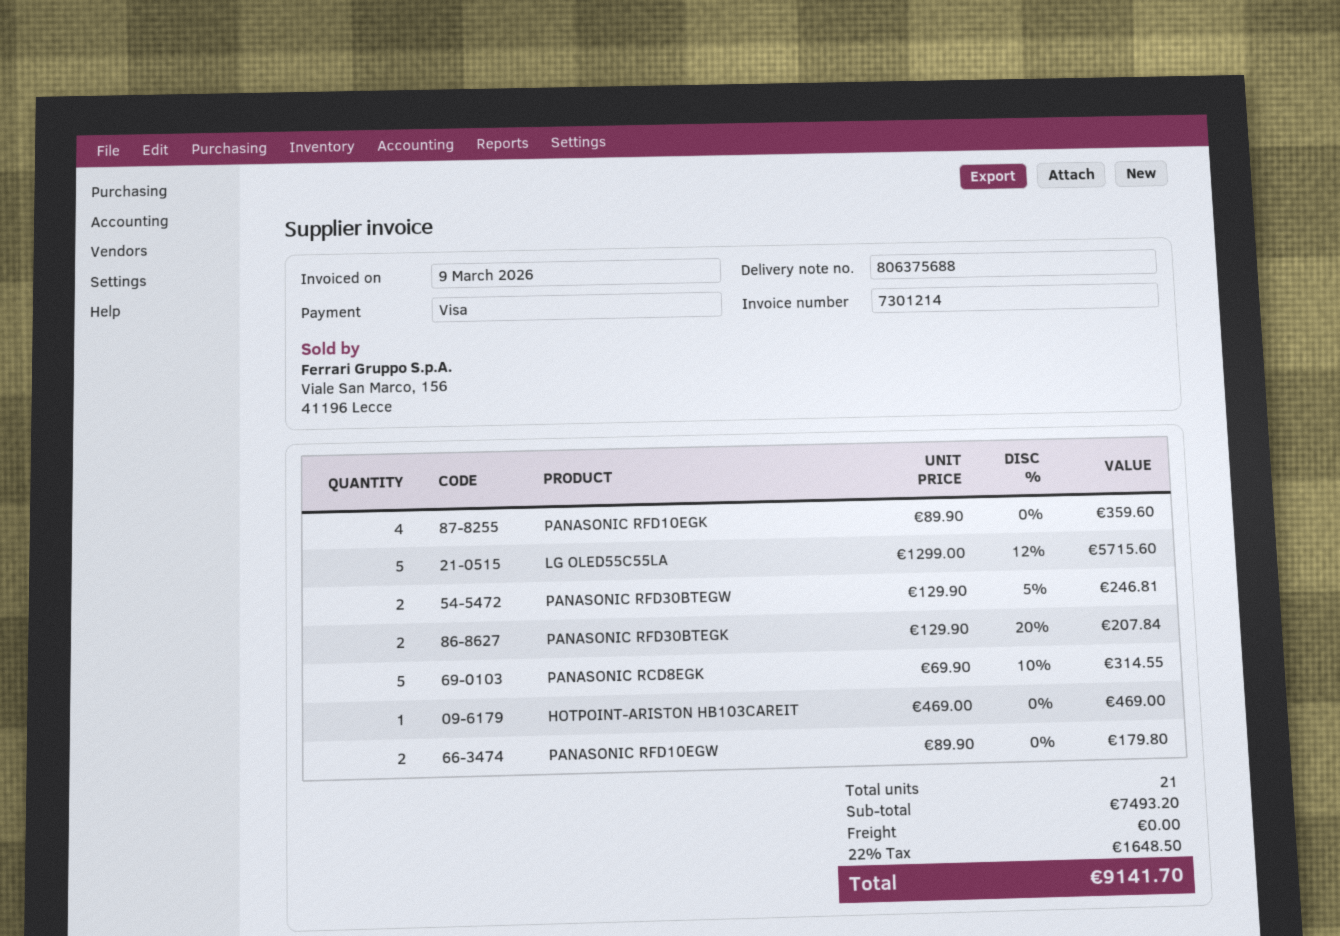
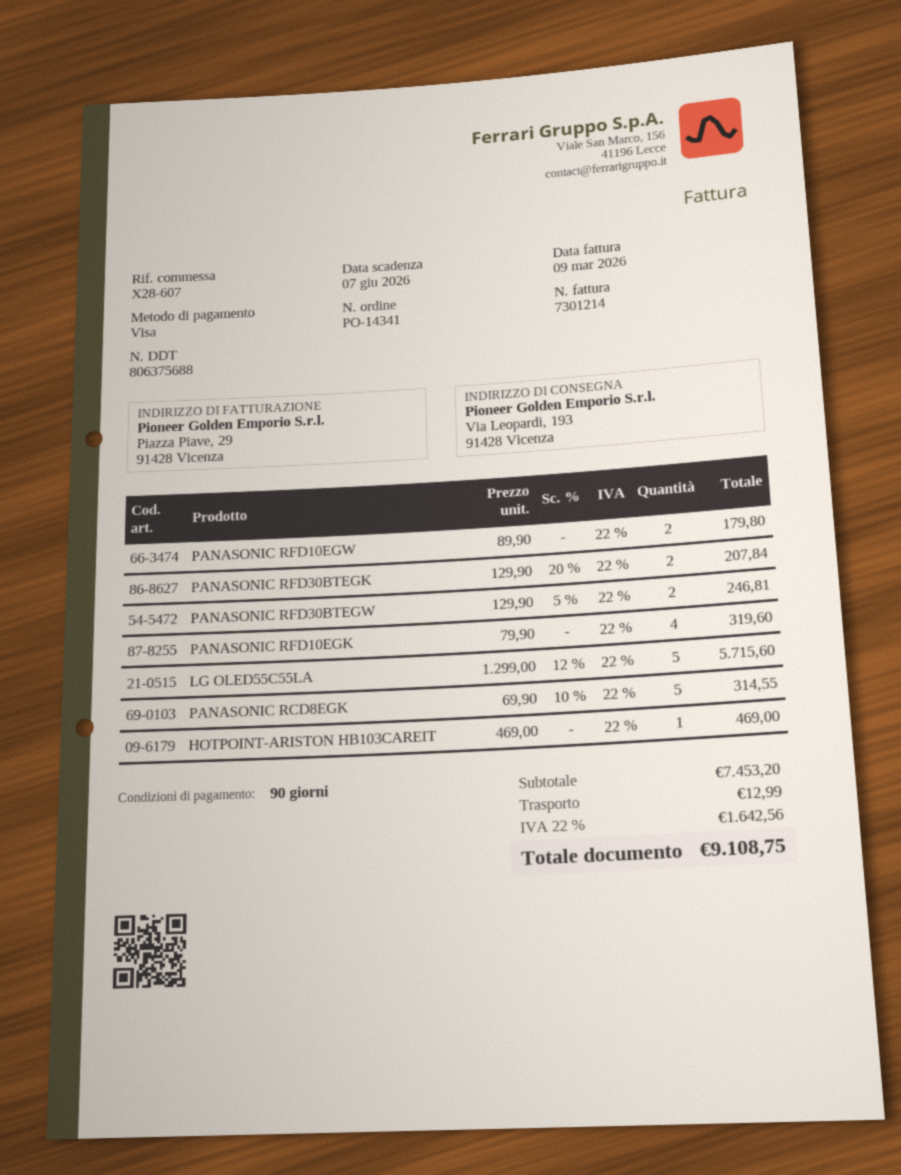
PANASONIC RFD10EGK: 4 x 89.90 = 359.60 -> 4 x 79.90 = 319.60
subtotal: 7493.20 -> 7453.20
shipping: 0.00 -> 12.99
tax: 22% = 1648.50 -> 22% = 1642.56
total: 9141.70 -> 9108.75

